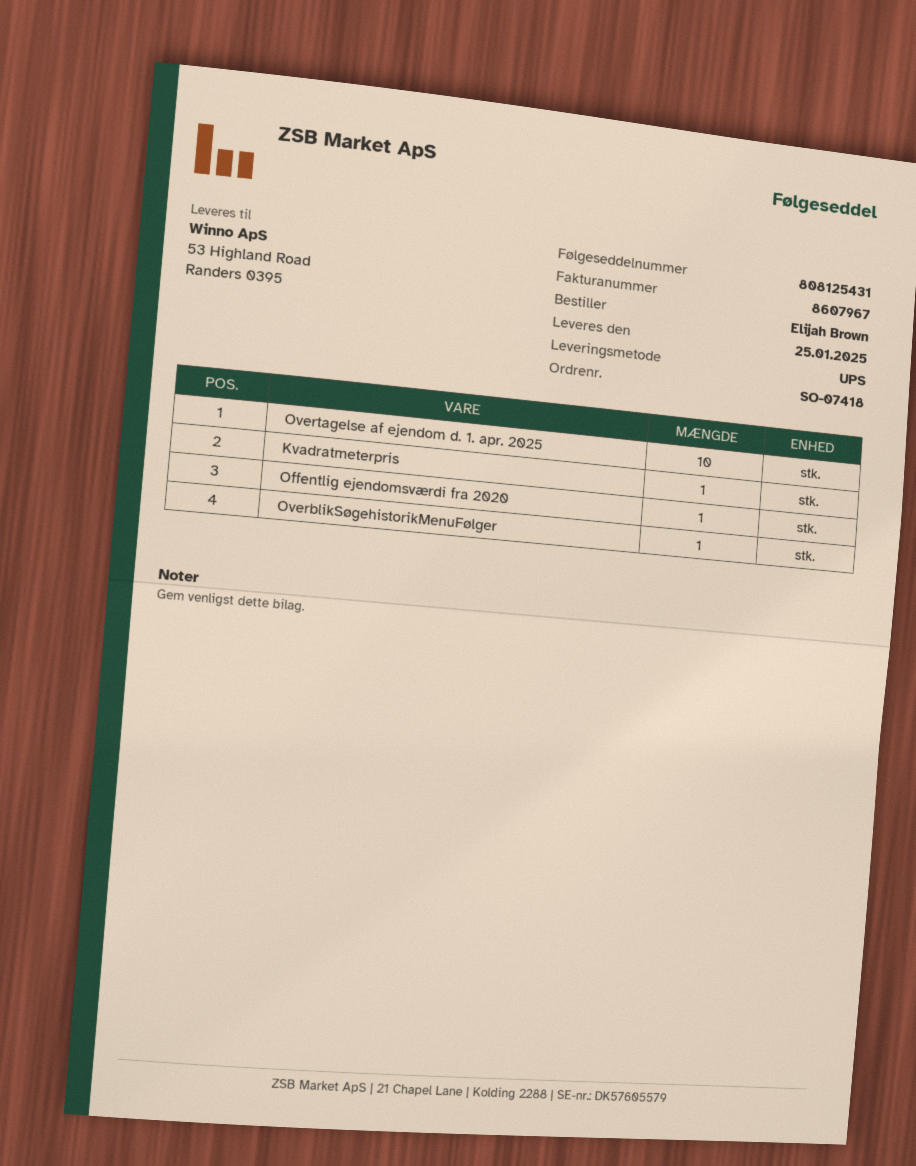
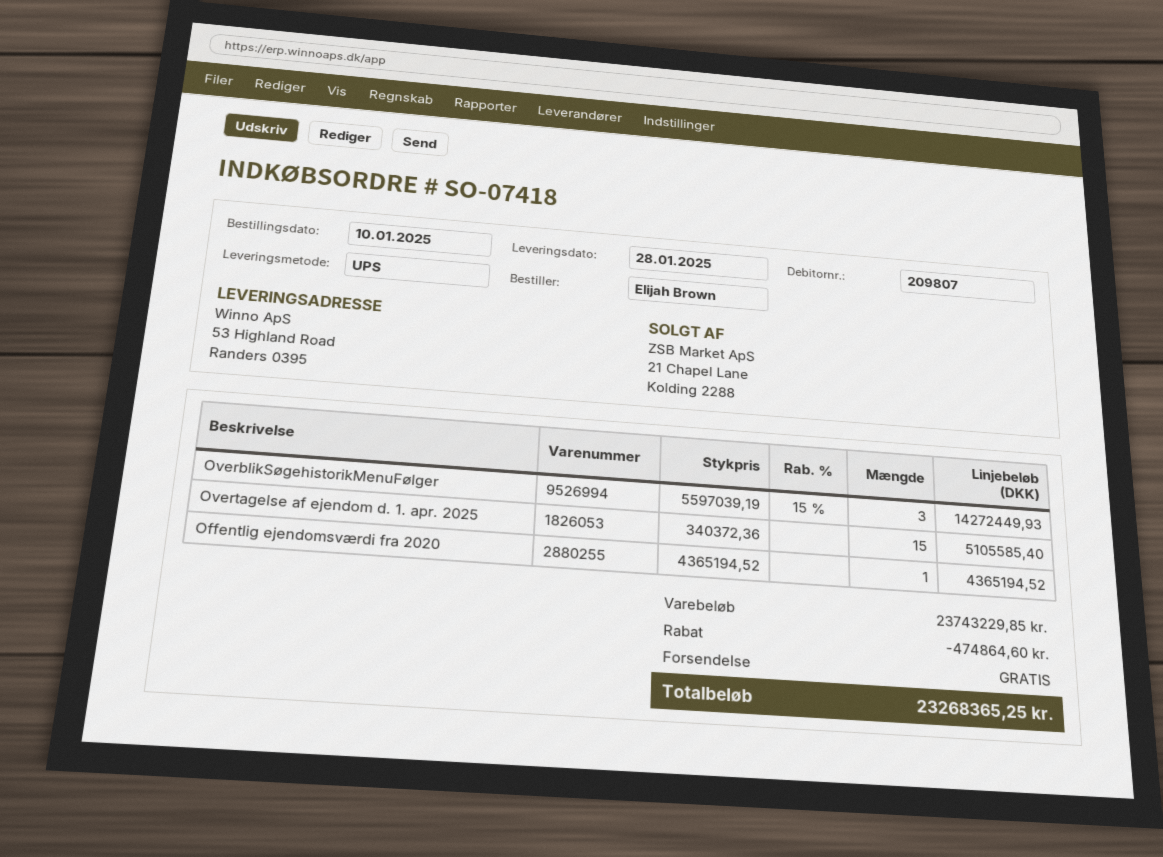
delivery date: 2025-01-25 -> 2025-01-28
Overtagelse af ejendom d. 1. apr. 2025: 10 -> 15
Kvadratmeterpris: 1 -> none
OverblikSøgehistorikMenuFølger: 1 -> 3

